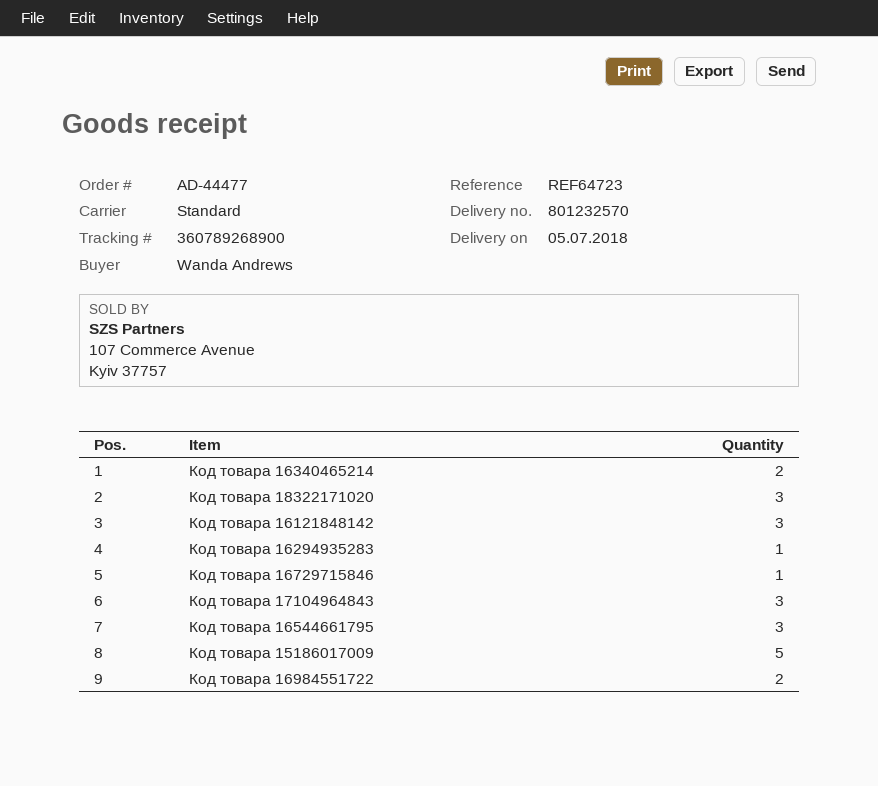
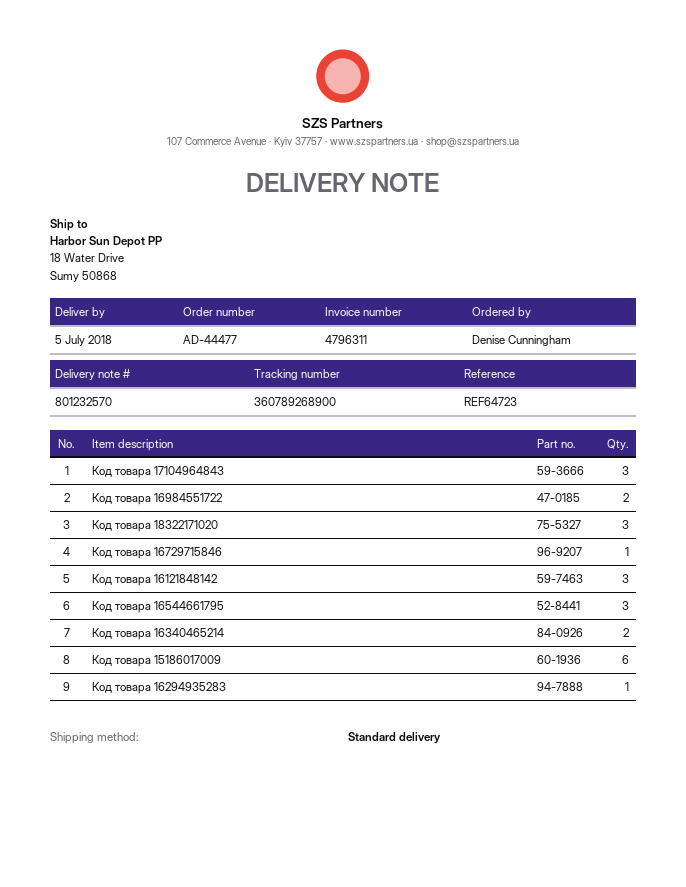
ordered by: Wanda Andrews -> Denise Cunningham
Код товара 15186017009: 5 -> 6

